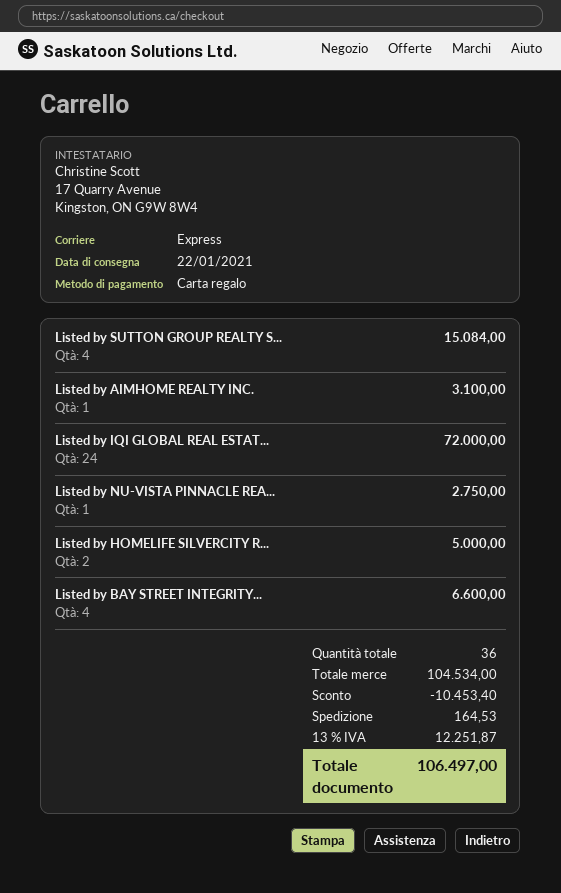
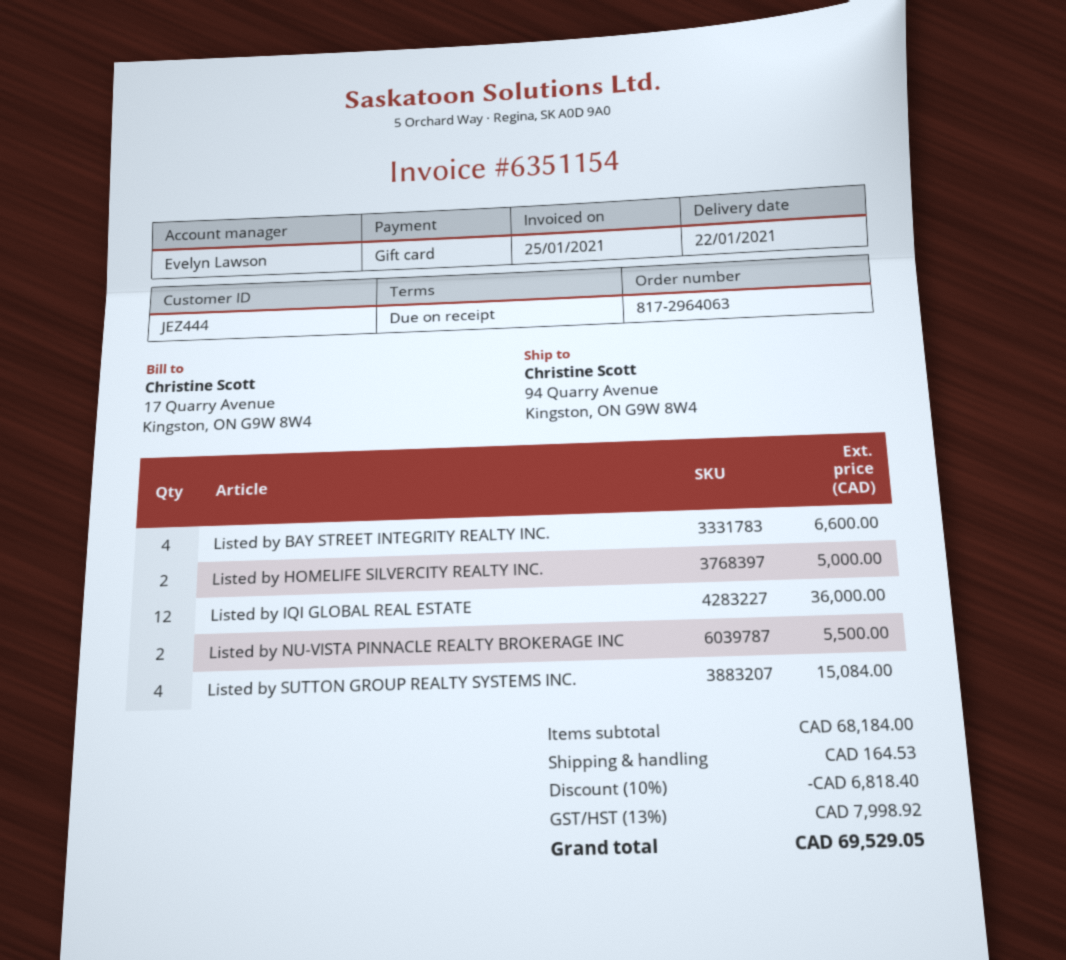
Listed by AIMHOME REALTY INC.: 1 for 3100.00 -> none
Listed by IQI GLOBAL REAL ESTAT...: 24 for 72000.00 -> 12 for 36000.00
Listed by NU-VISTA PINNACLE REA...: 1 for 2750.00 -> 2 for 5500.00
subtotal: 104534.00 -> 68184.00
discount: 10453.40 -> 6818.40
tax: 13% = 12251.87 -> 13% = 7998.92
total: 106497.00 -> 69529.05

